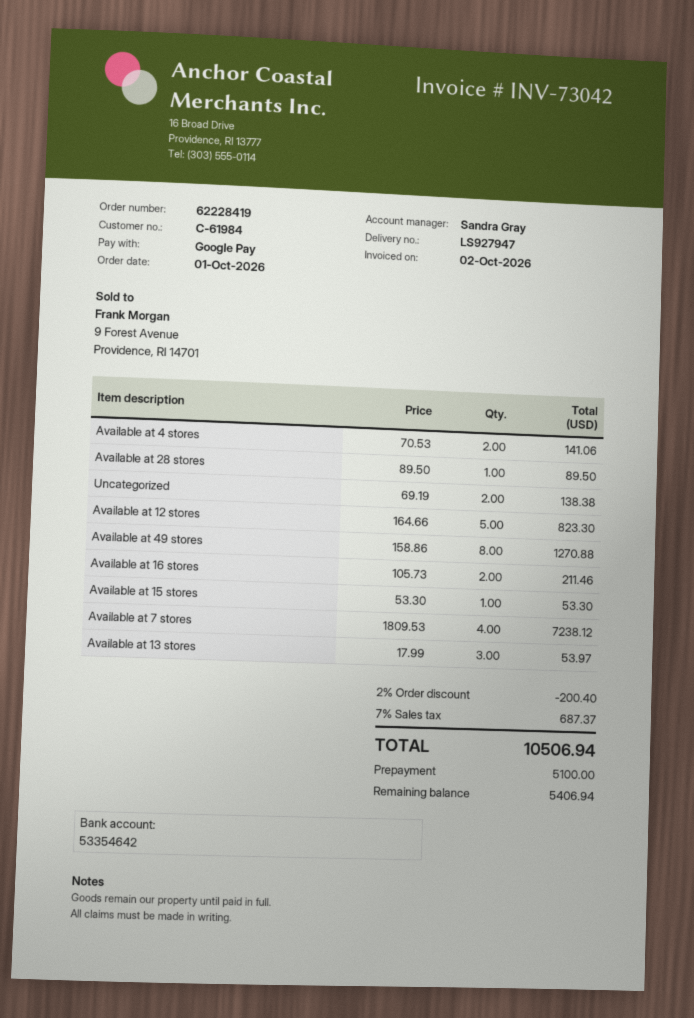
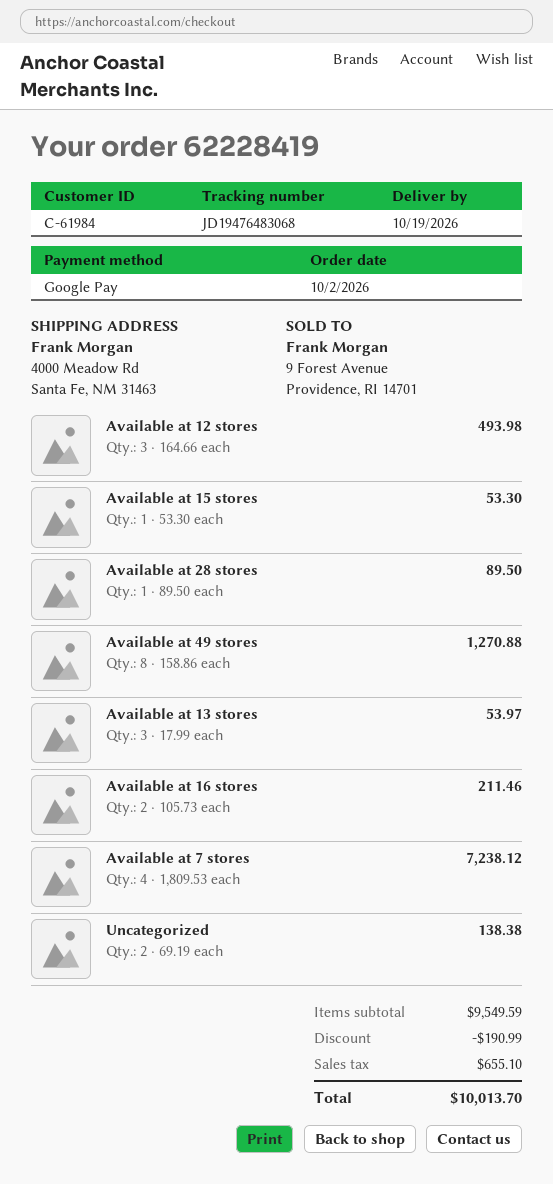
order date: 2026-10-01 -> 2026-10-02
Available at 4 stores: 2 x 70.53 = 141.06 -> none
Available at 12 stores: 5 x 164.66 = 823.30 -> 3 x 164.66 = 493.98
discount: 200.40 -> 190.99
tax: 687.37 -> 655.10
total: 10506.94 -> 10013.70

